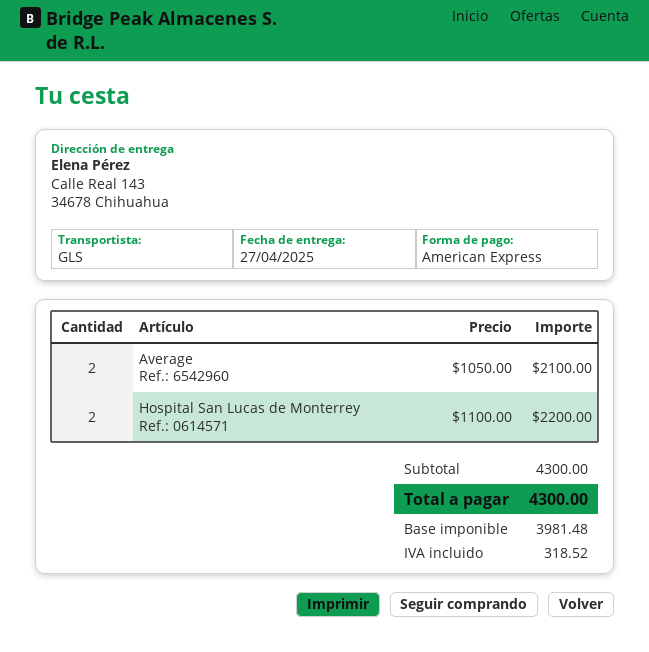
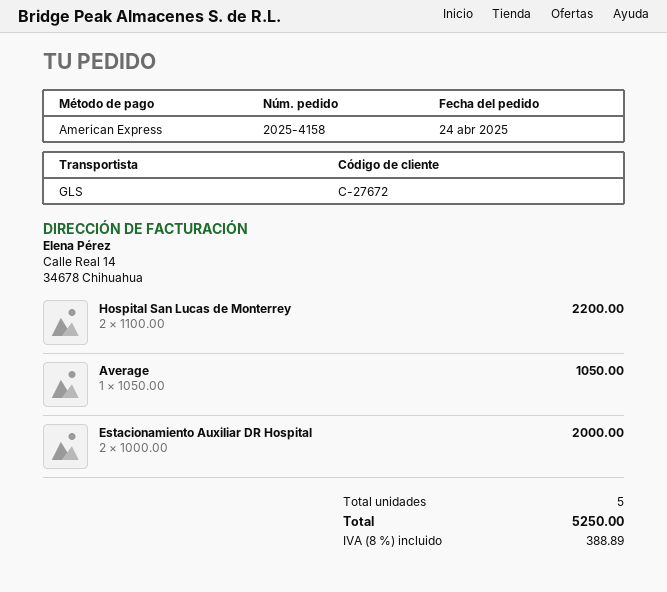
Average: 2 x 1050.00 = 2100.00 -> 1 x 1050.00 = 1050.00
Estacionamiento Auxiliar DR Hospital: none -> 2 x 1000.00 = 2000.00
tax: 318.52 -> 388.89
total: 4300.00 -> 5250.00

